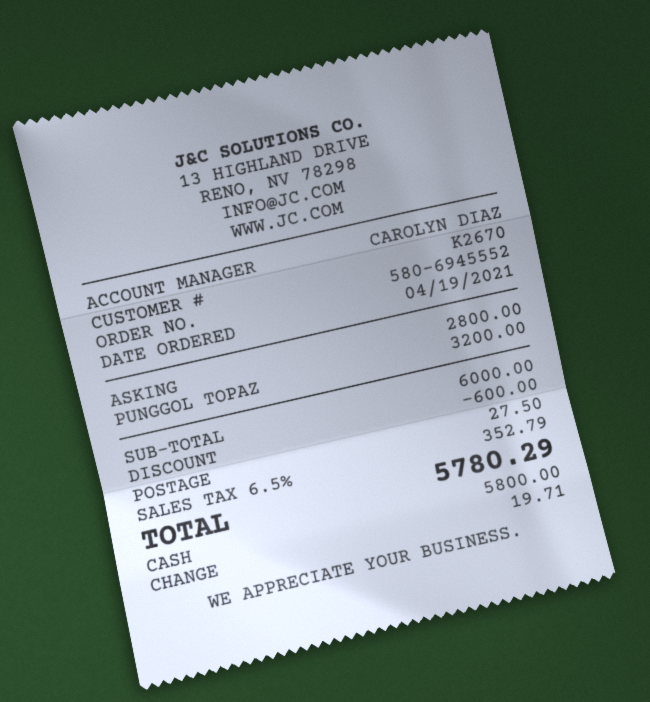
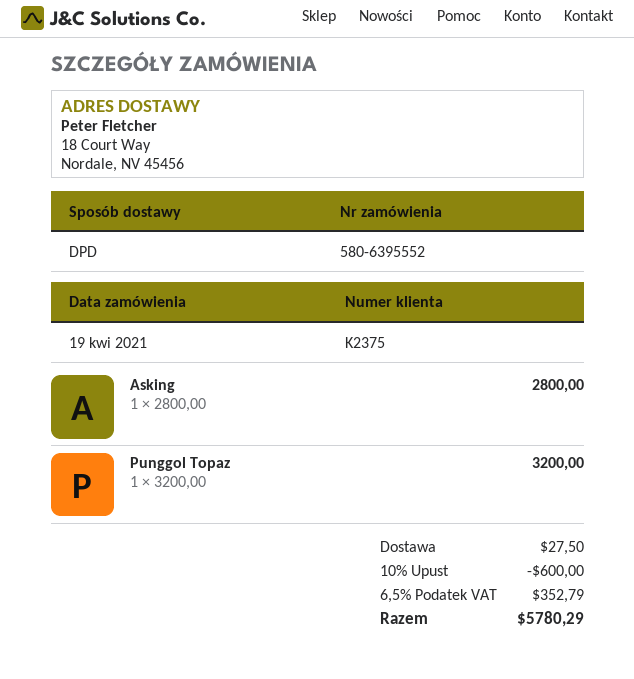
order number: 580-6945552 -> 580-6395552
customer number: K2670 -> K2375

